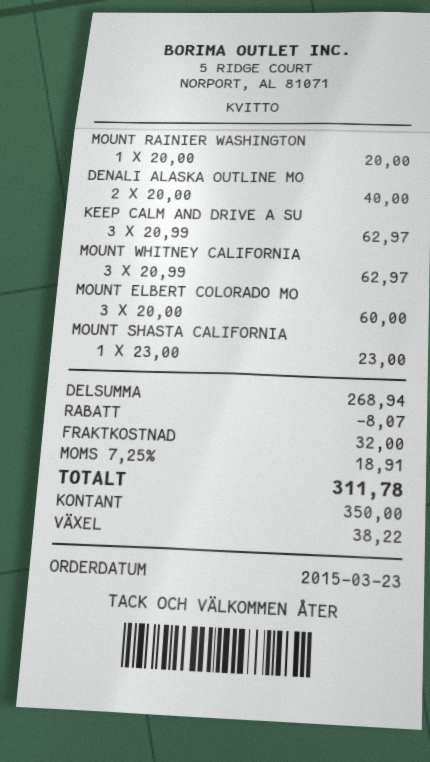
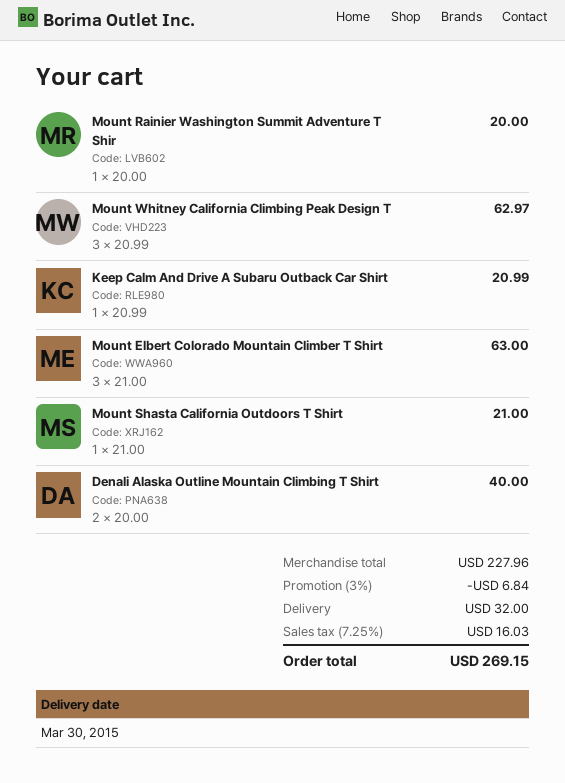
KEEP CALM AND DRIVE A SU: 3 x 20.99 = 62.97 -> 1 x 20.99 = 20.99
MOUNT ELBERT COLORADO MO: 3 x 20.00 = 60.00 -> 3 x 21.00 = 63.00
MOUNT SHASTA CALIFORNIA: 1 x 23.00 = 23.00 -> 1 x 21.00 = 21.00
subtotal: 268.94 -> 227.96
discount: 8.07 -> 6.84
tax: 7.25% = 18.91 -> 7.25% = 16.03
total: 311.78 -> 269.15

